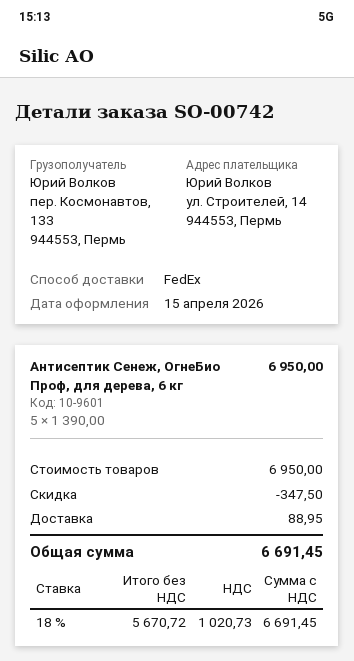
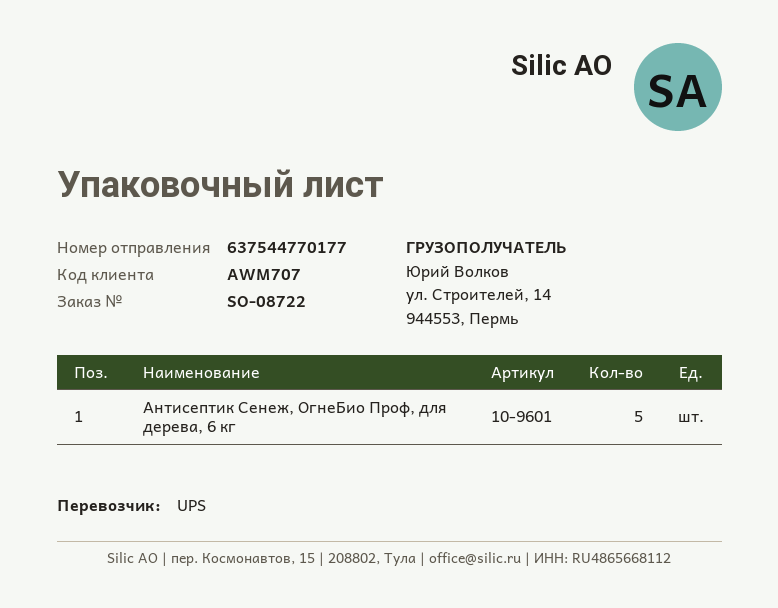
order number: SO-00742 -> SO-08722
shipping method: FedEx -> UPS
ship to: пер. Космонавтов, 133, 944553, Пермь -> ул. Строителей, 14, 944553, Пермь

